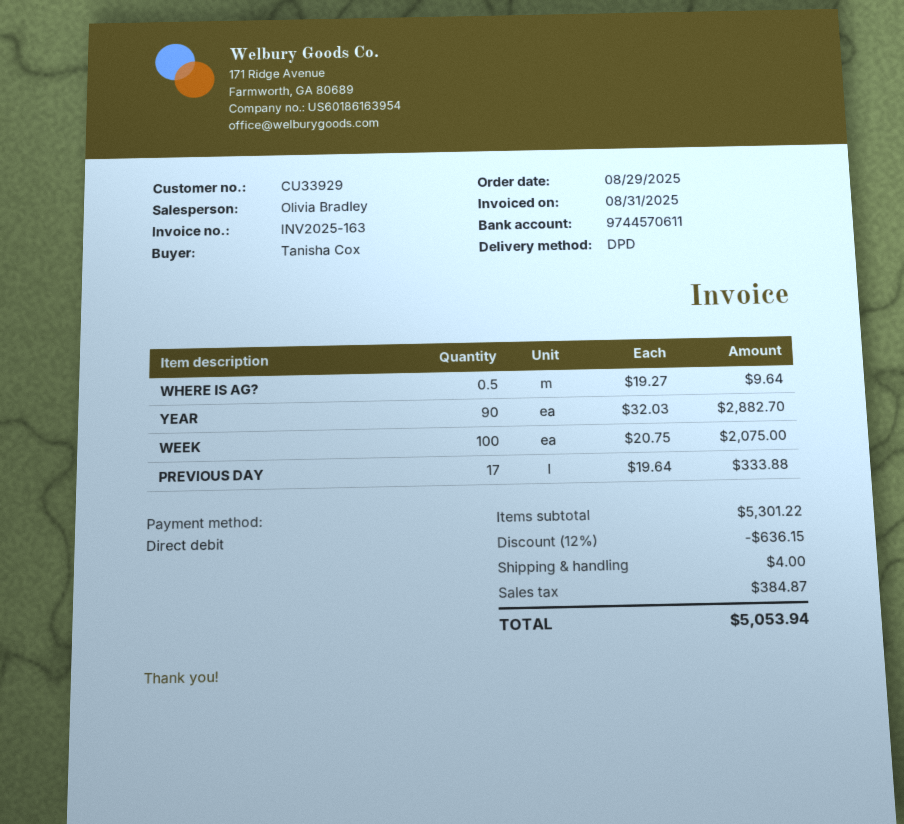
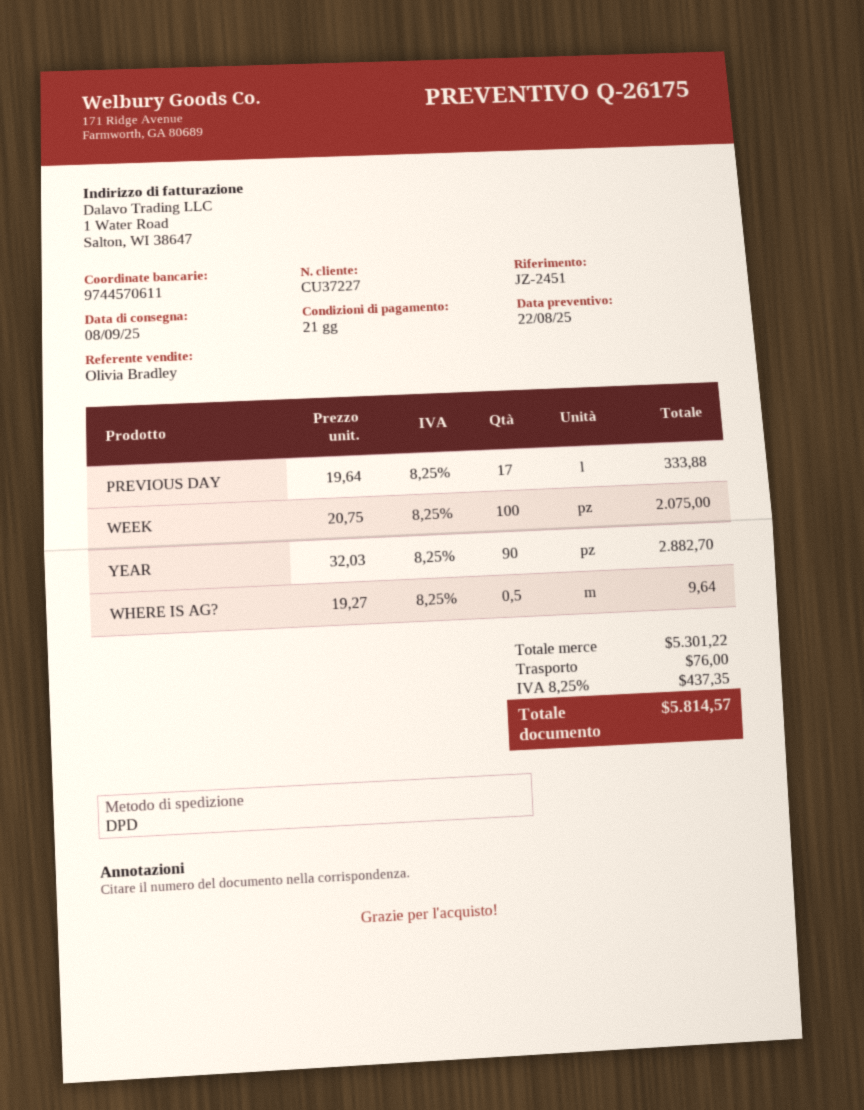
customer number: CU33929 -> CU37227
discount: 12% = 636.15 -> none
shipping: 4.00 -> 76.00
tax: 384.87 -> 437.35
total: 5053.94 -> 5814.57

